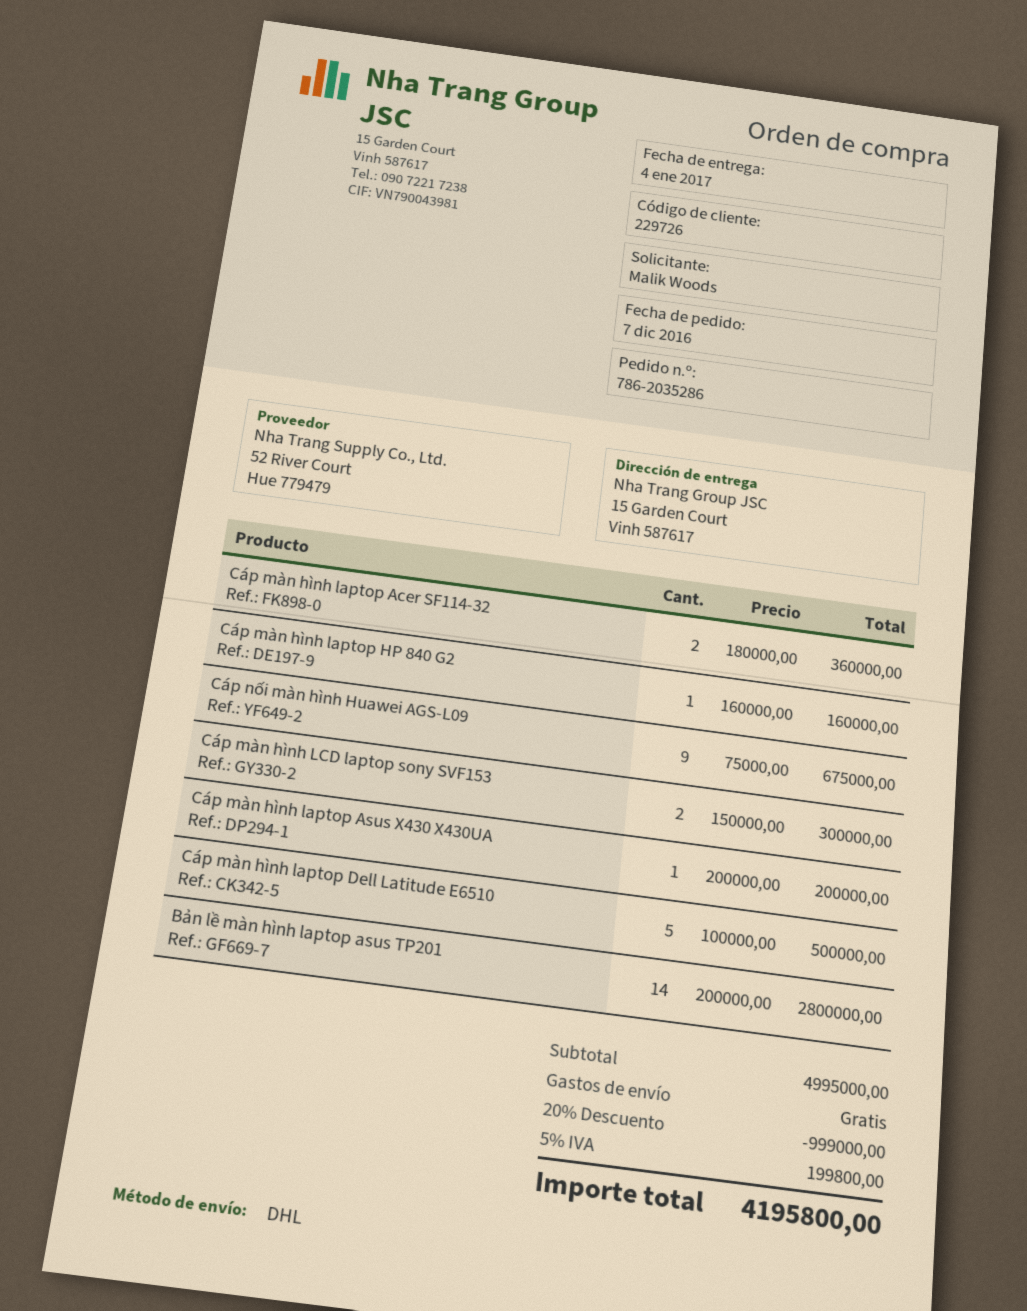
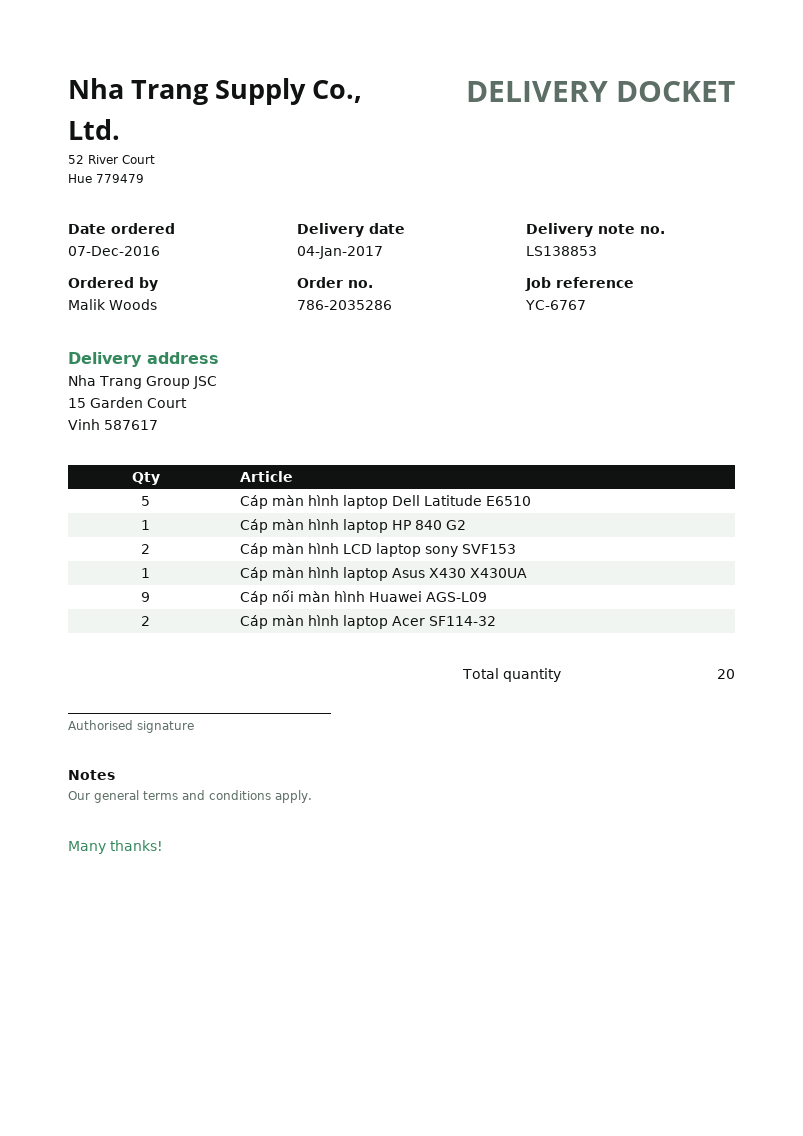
Bản lề màn hình laptop asus TP201: 14 -> none

